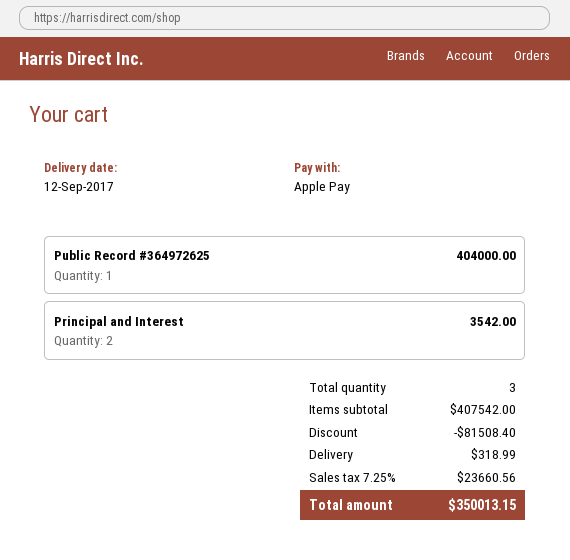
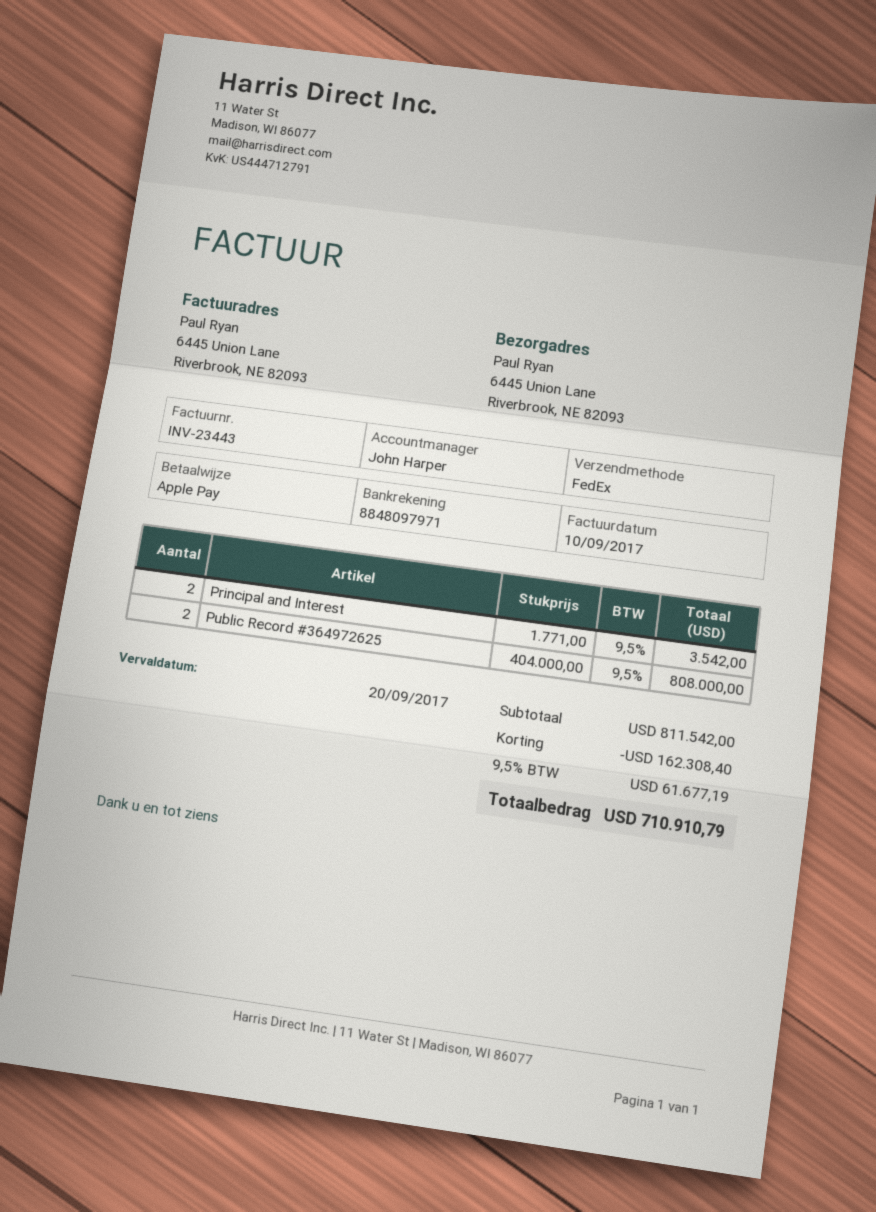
Public Record #364972625: 1 for 404000.00 -> 2 for 808000.00
subtotal: 407542.00 -> 811542.00
discount: 81508.40 -> 162308.40
shipping: 318.99 -> none
tax: 7.25% = 23660.56 -> 9.5% = 61677.19
total: 350013.15 -> 710910.79

